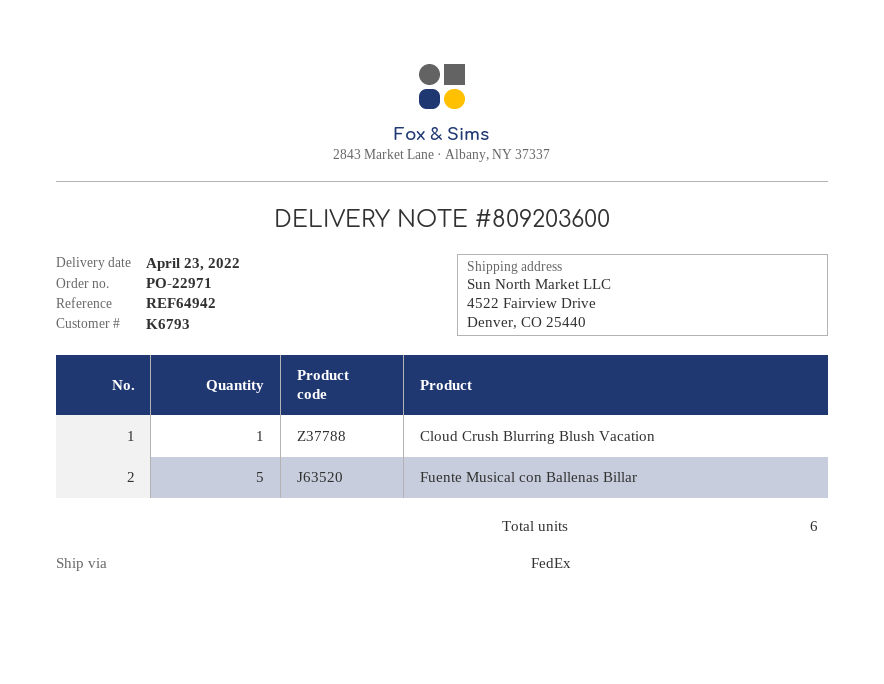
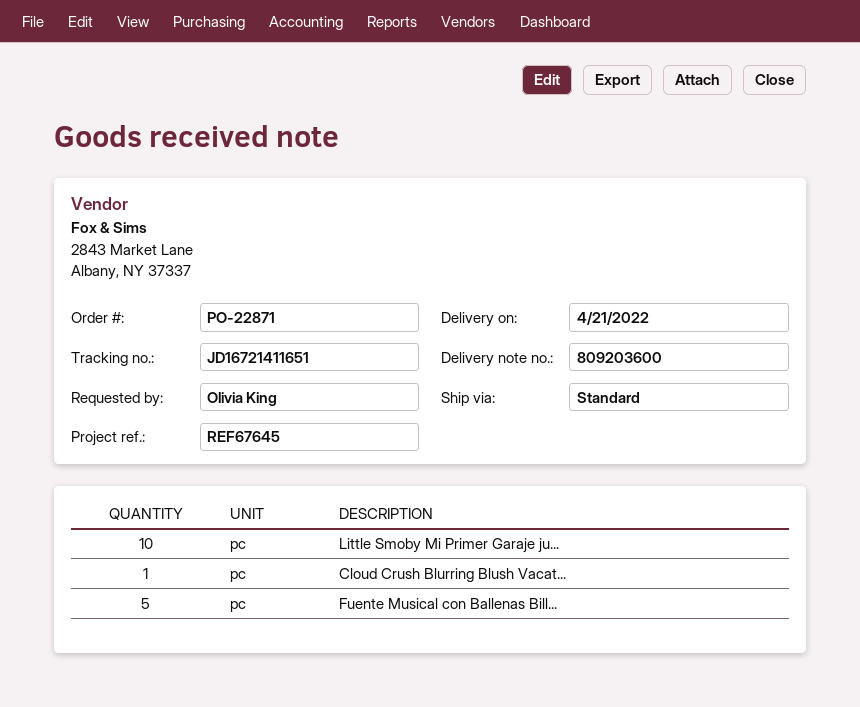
order number: PO-22971 -> PO-22871
delivery date: 2022-04-23 -> 2022-04-21
reference: REF64942 -> REF67645
shipping method: FedEx -> standard
Little Smoby Mi Primer Garaje ju...: none -> 10

